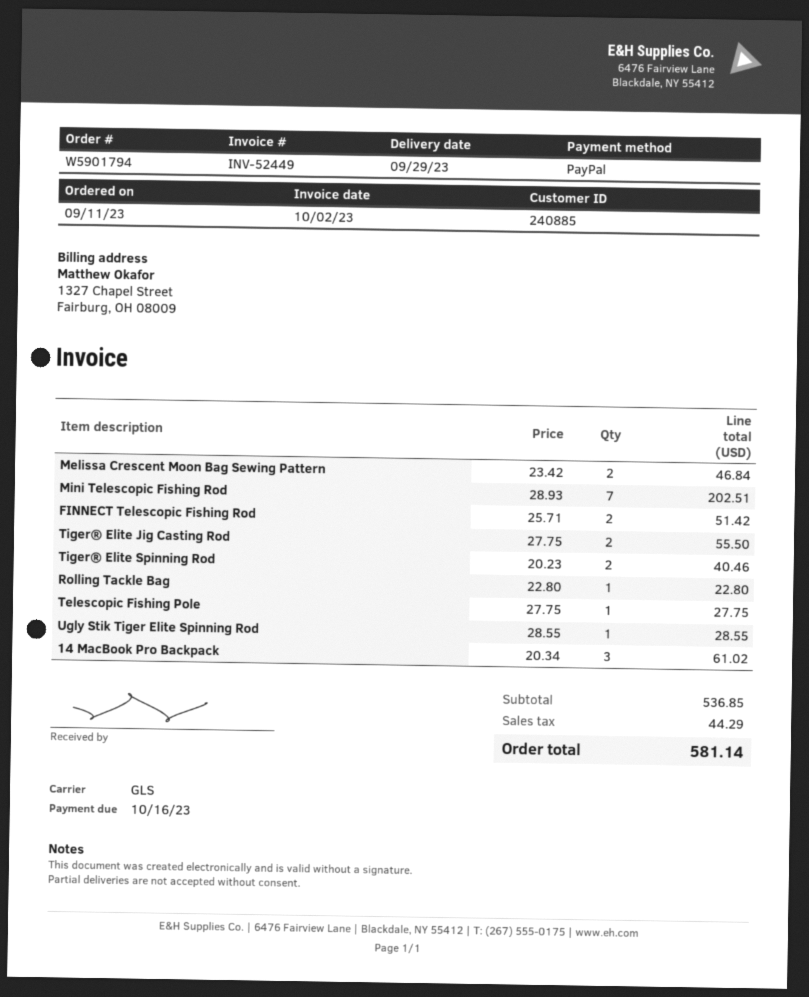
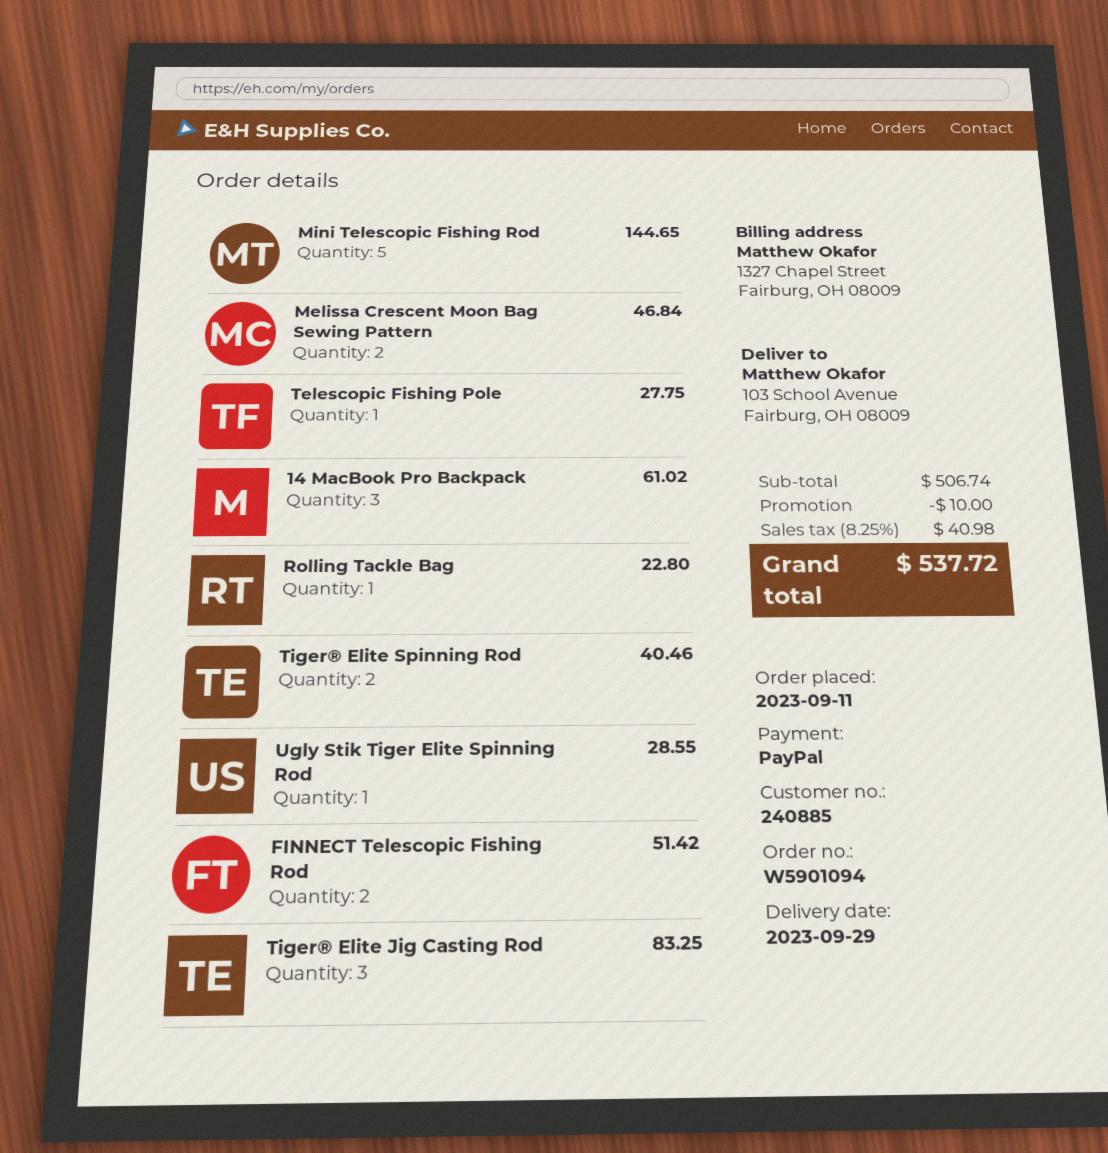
order number: W5901794 -> W5901094
Mini Telescopic Fishing Rod: 7 for 202.51 -> 5 for 144.65
Tiger® Elite Jig Casting Rod: 2 for 55.50 -> 3 for 83.25
subtotal: 536.85 -> 506.74
discount: none -> 10.00
tax: 44.29 -> 40.98
total: 581.14 -> 537.72

